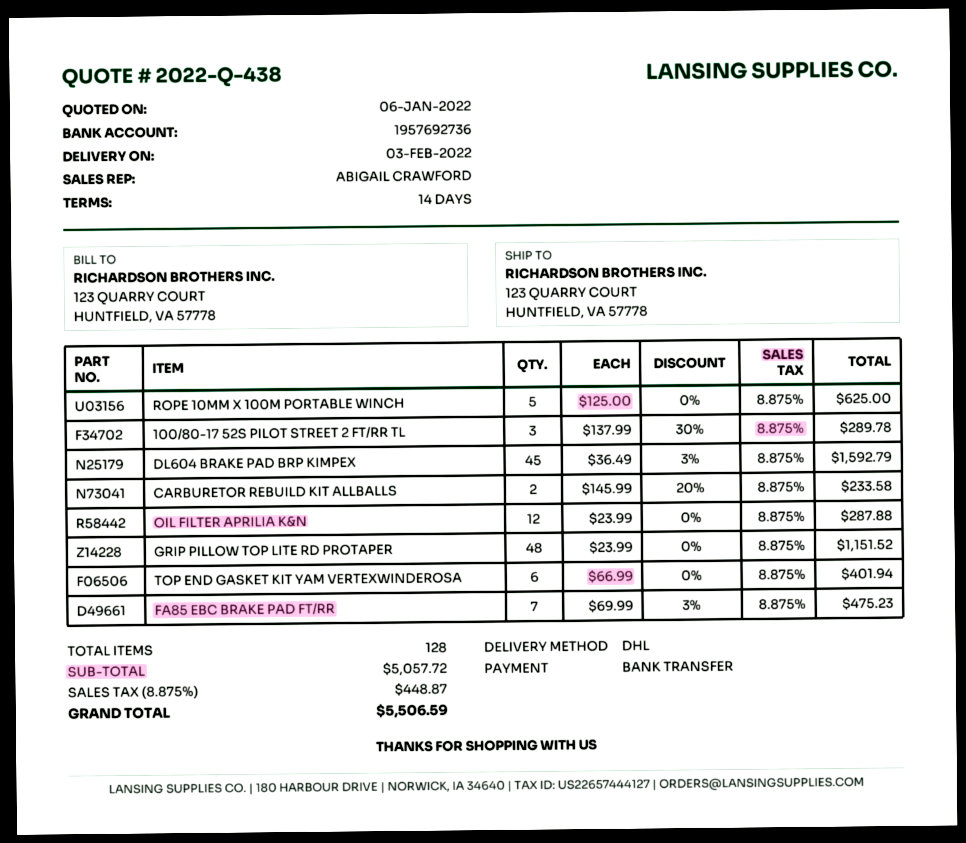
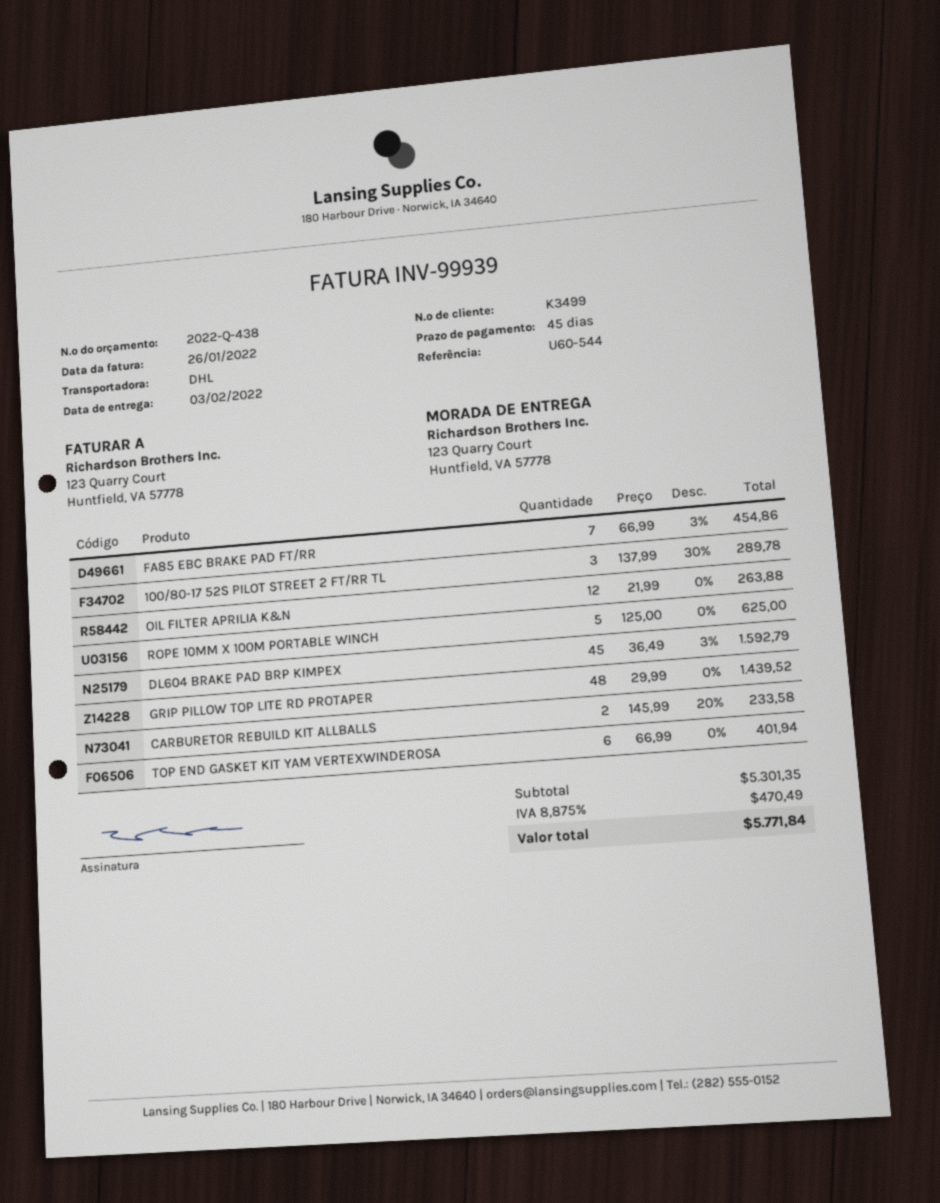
payment terms: 14 days -> 45 days
OIL FILTER APRILIA K&N: 12 x 23.99 = 287.88 -> 12 x 21.99 = 263.88
GRIP PILLOW TOP LITE RD PROTAPER: 48 x 23.99 = 1151.52 -> 48 x 29.99 = 1439.52
FA85 EBC BRAKE PAD FT/RR: 7 x 69.99 - 3% = 475.23 -> 7 x 66.99 - 3% = 454.86
subtotal: 5057.72 -> 5301.35
tax: 8.875% = 448.87 -> 8.875% = 470.49
total: 5506.59 -> 5771.84

